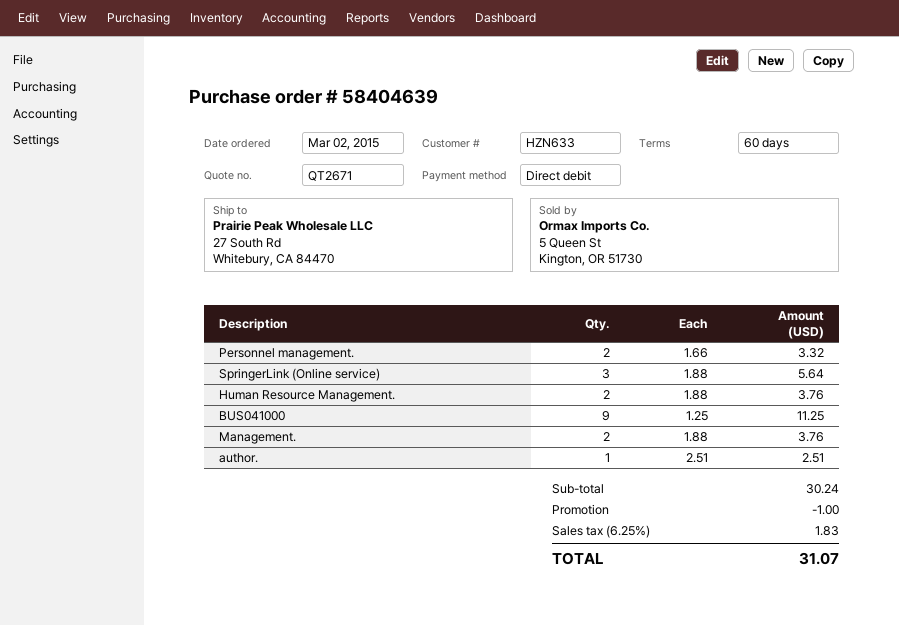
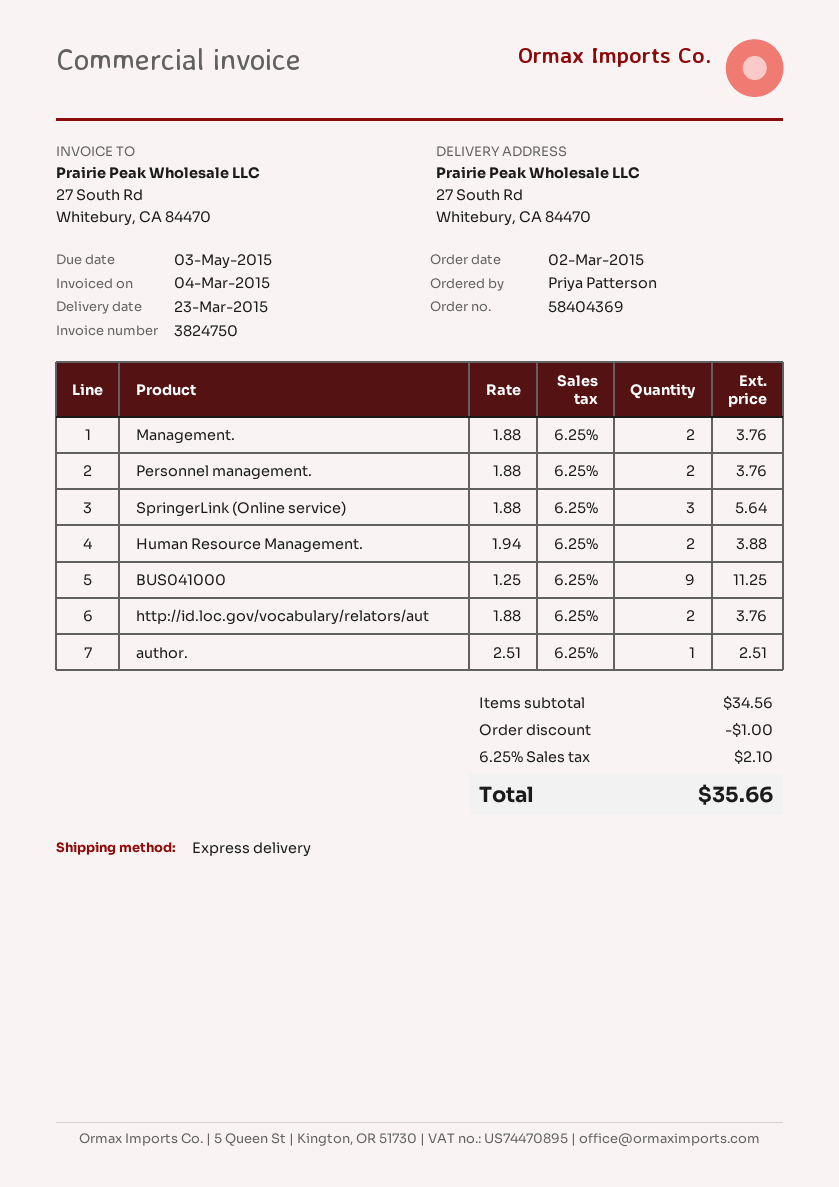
order number: 58404639 -> 58404369
Personnel management.: 2 x 1.66 = 3.32 -> 2 x 1.88 = 3.76
Human Resource Management.: 2 x 1.88 = 3.76 -> 2 x 1.94 = 3.88
http://id.loc.gov/vocabulary/relators/aut: none -> 2 x 1.88 = 3.76
subtotal: 30.24 -> 34.56
tax: 6.25% = 1.83 -> 6.25% = 2.10
total: 31.07 -> 35.66

